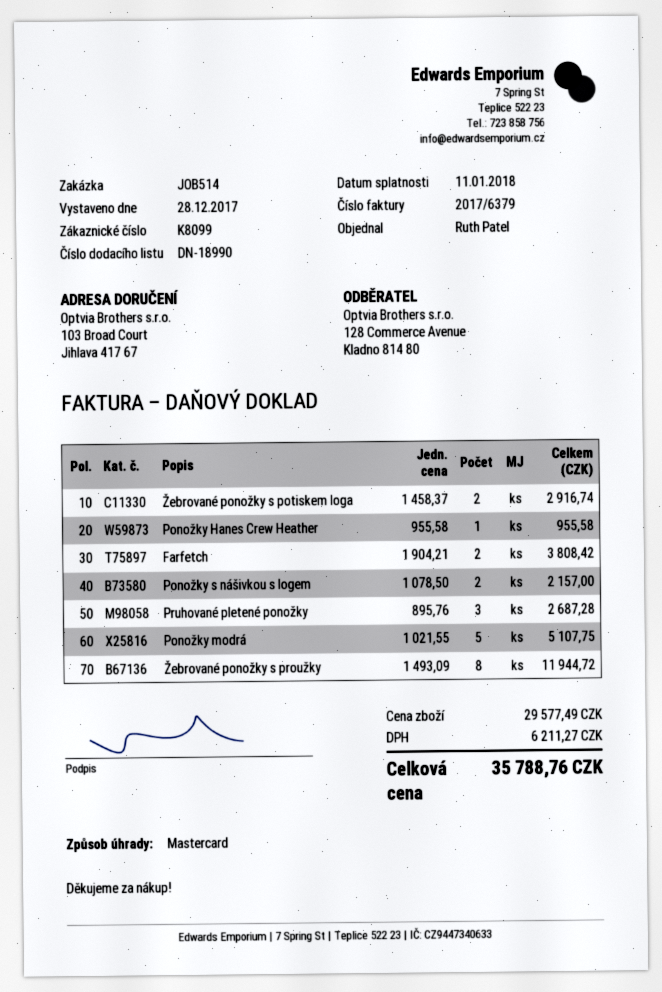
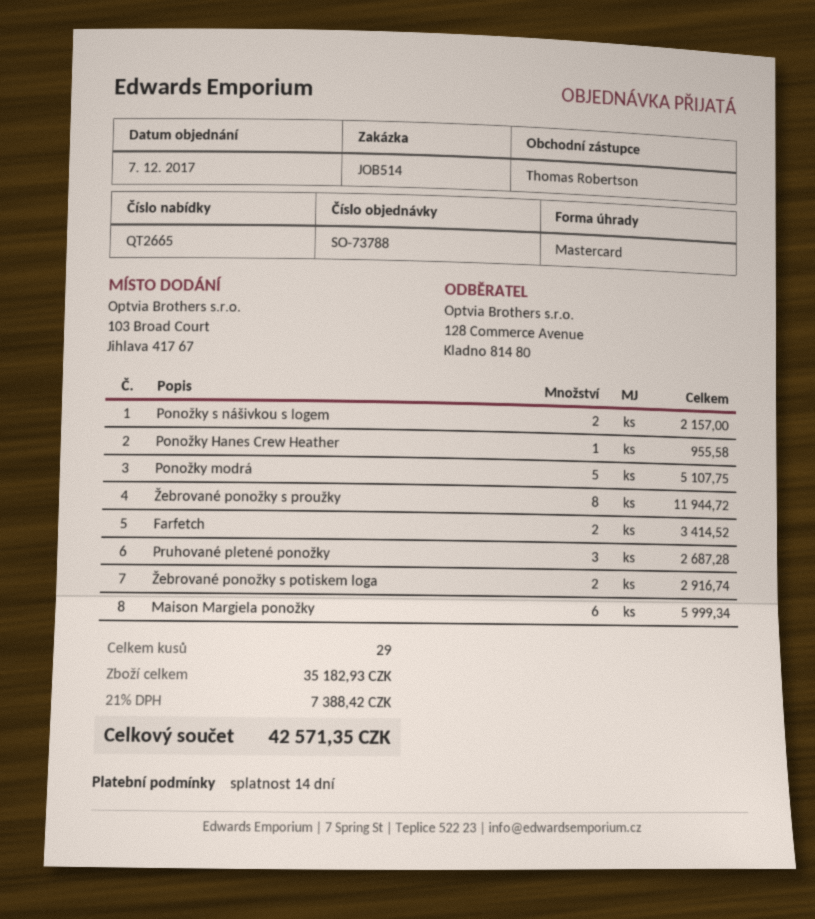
Farfetch: 2 for 3808.42 -> 2 for 3414.52
Maison Margiela ponožky: none -> 6 for 5999.34
subtotal: 29577.49 -> 35182.93
tax: 6211.27 -> 7388.42
total: 35788.76 -> 42571.35

